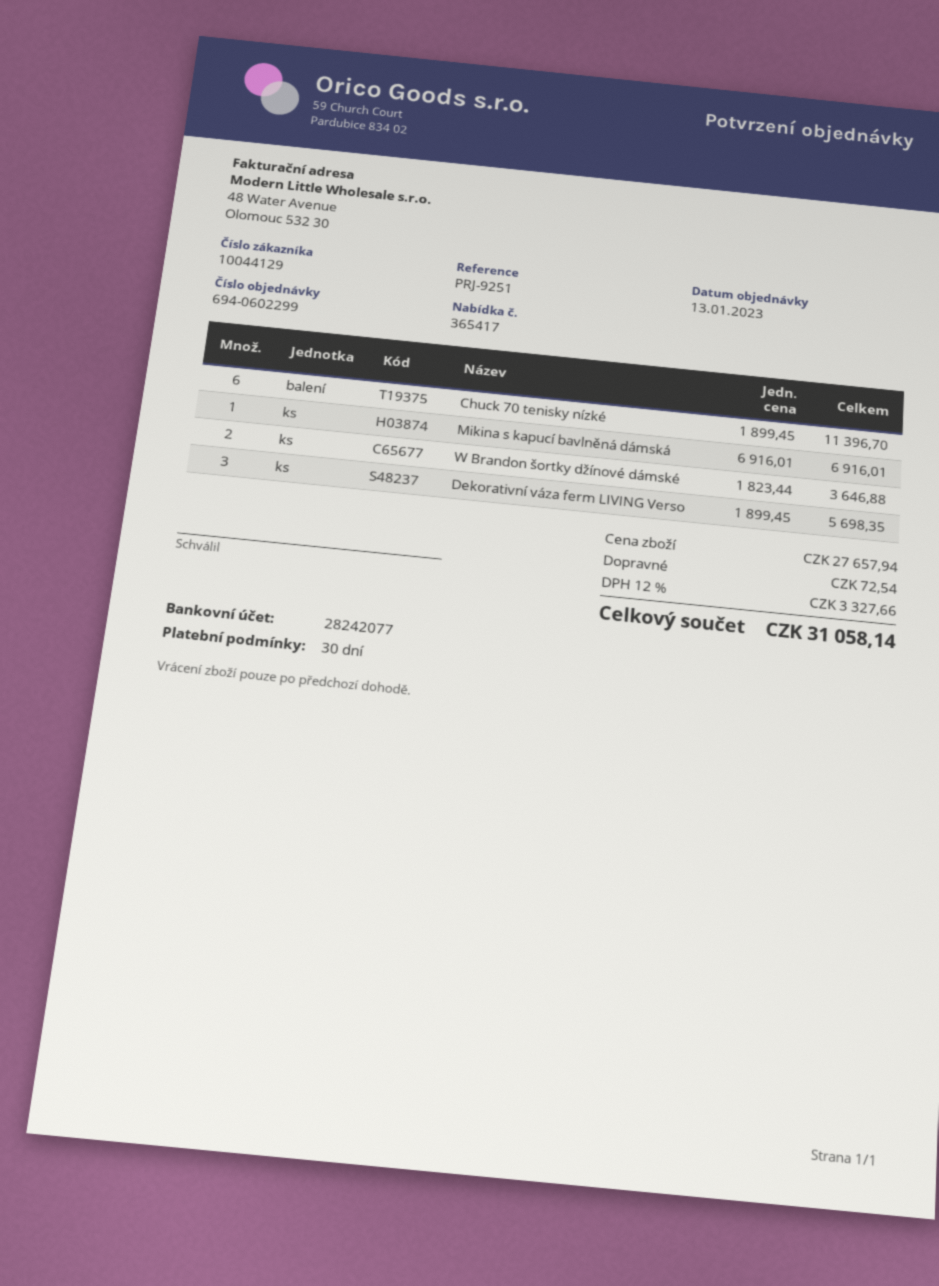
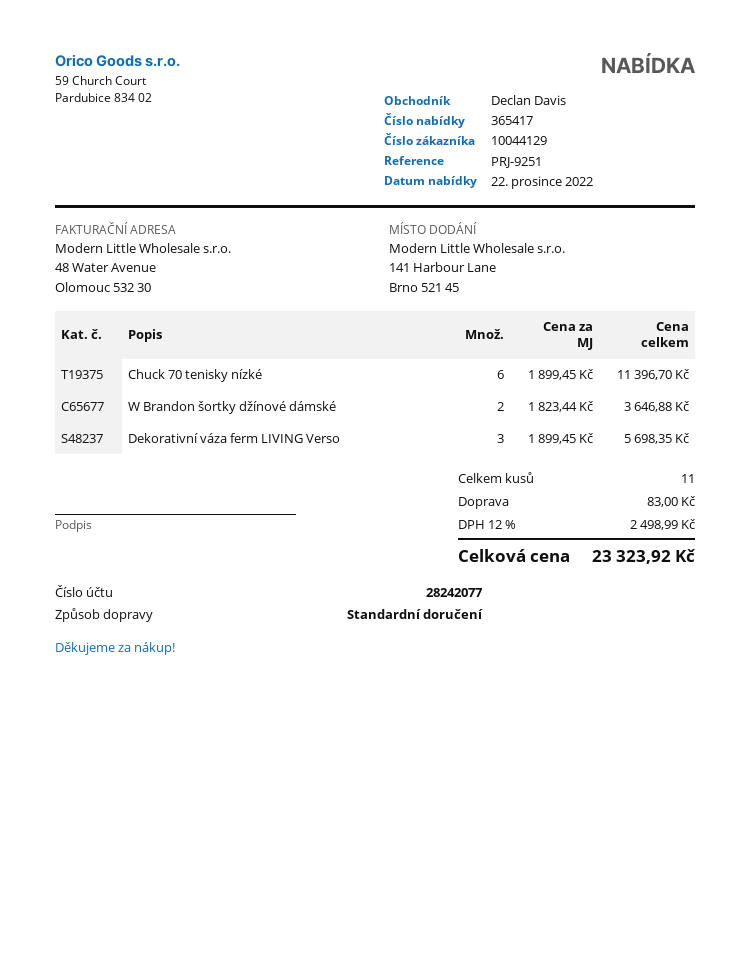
Mikina s kapucí bavlněná dámská: 1 x 6916.01 = 6916.01 -> none
shipping: 72.54 -> 83.00
tax: 12% = 3327.66 -> 12% = 2498.99
total: 31058.14 -> 23323.92

